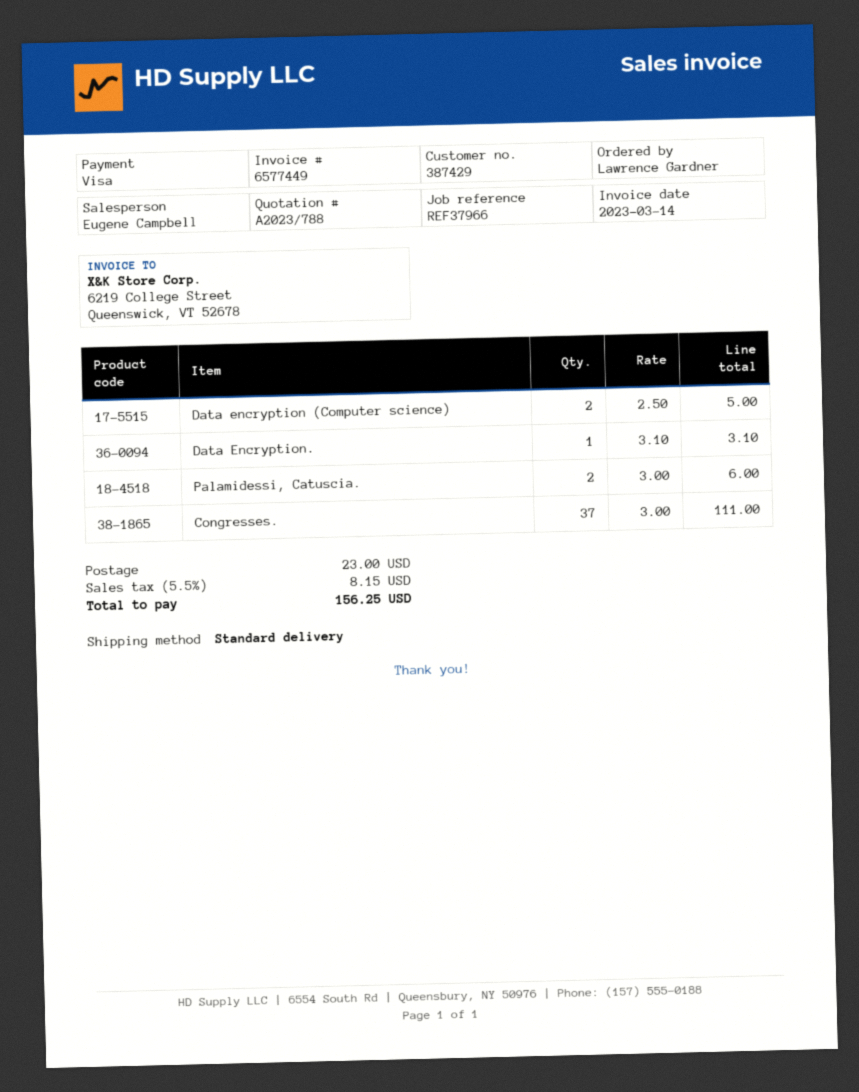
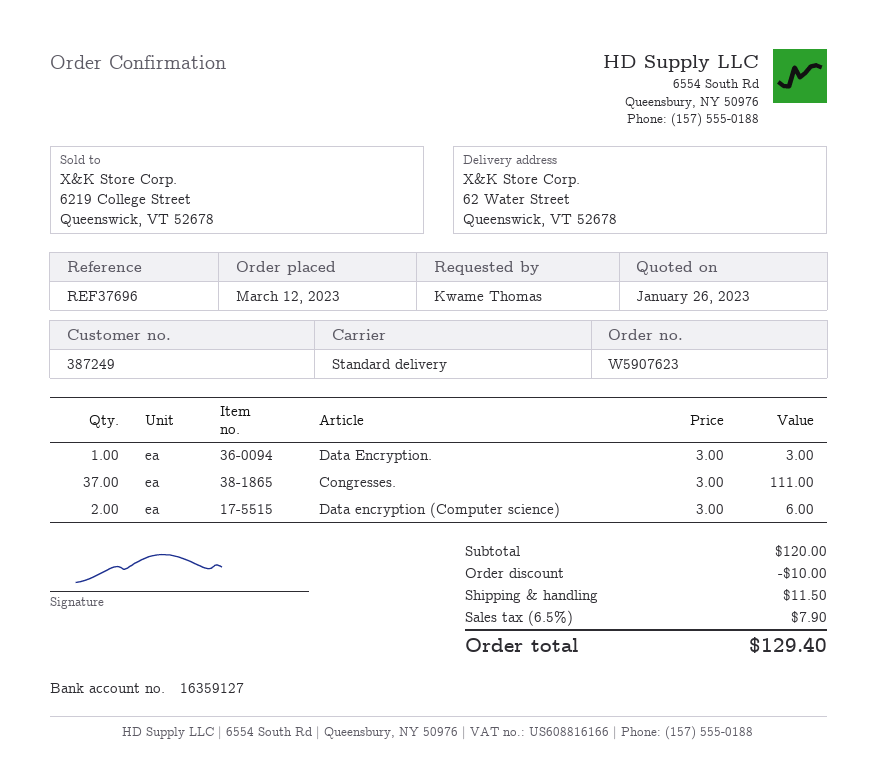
customer number: 387429 -> 387249
reference: REF37966 -> REF37696
ordered by: Lawrence Gardner -> Kwame Thomas
Data encryption (Computer science): 2 x 2.50 = 5.00 -> 2 x 3.00 = 6.00
Data Encryption.: 1 x 3.10 = 3.10 -> 1 x 3.00 = 3.00
Palamidessi, Catuscia.: 2 x 3.00 = 6.00 -> none
discount: none -> 10.00
shipping: 23.00 -> 11.50
tax: 5.5% = 8.15 -> 6.5% = 7.90
total: 156.25 -> 129.40

